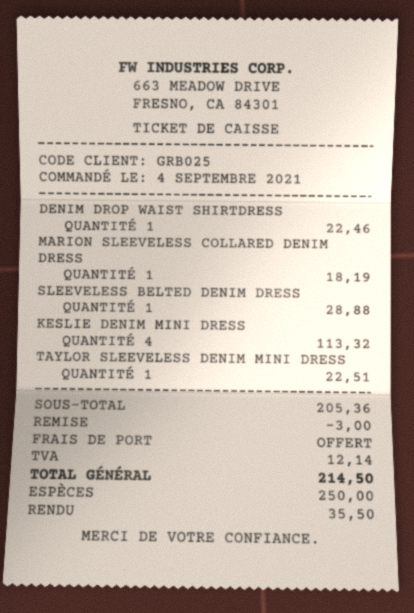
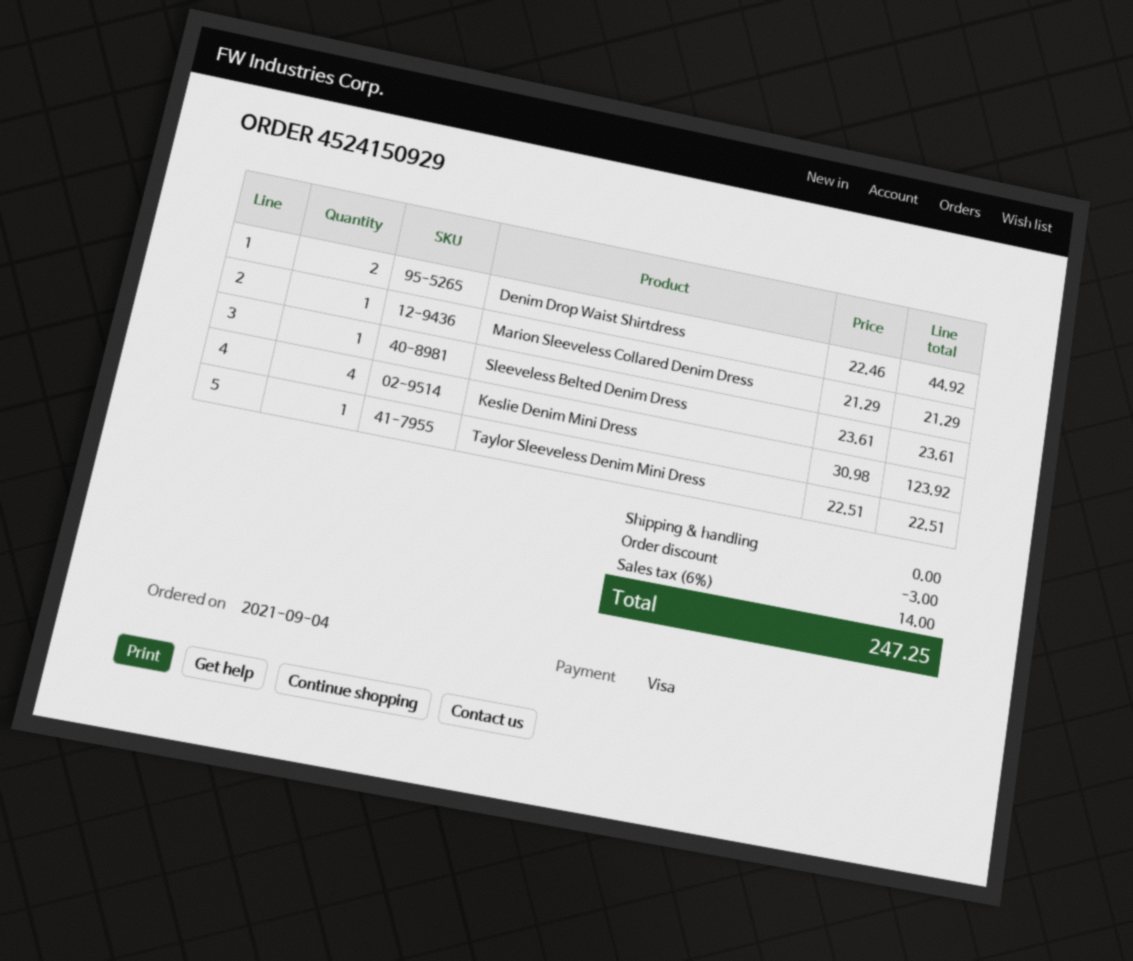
payment method: cash -> Visa
DENIM DROP WAIST SHIRTDRESS: 1 for 22.46 -> 2 for 44.92
MARION SLEEVELESS COLLARED DENIM DRESS: 1 for 18.19 -> 1 for 21.29
SLEEVELESS BELTED DENIM DRESS: 1 for 28.88 -> 1 for 23.61
KESLIE DENIM MINI DRESS: 4 for 113.32 -> 4 for 123.92
tax: 12.14 -> 14.00
total: 214.50 -> 247.25

